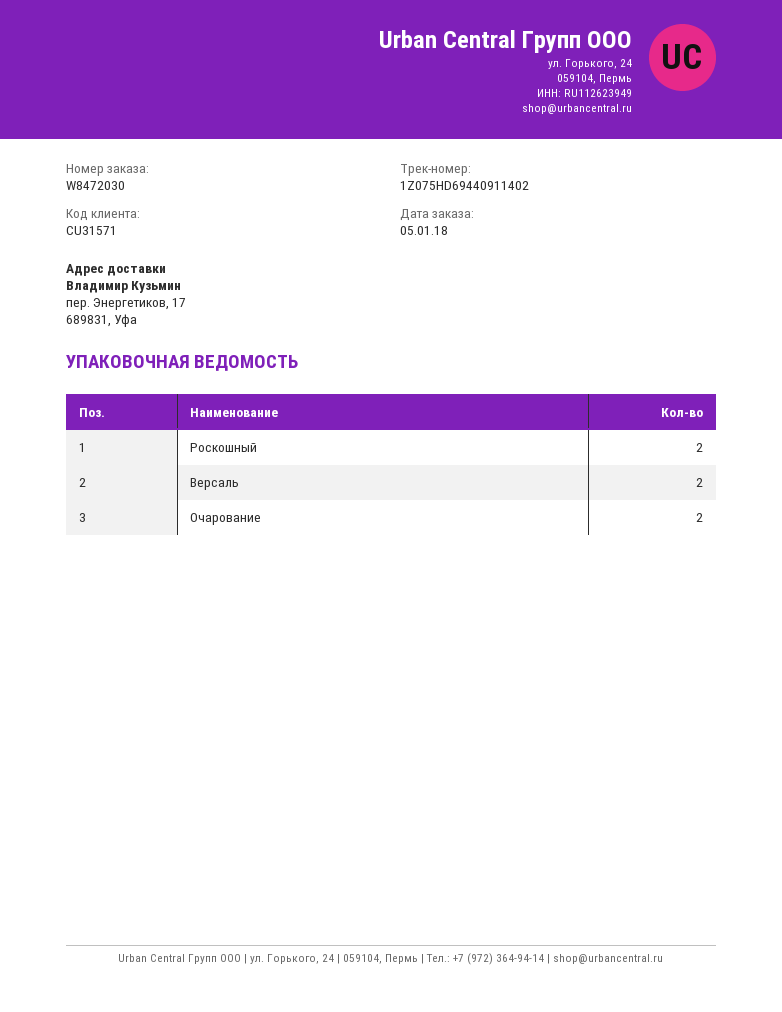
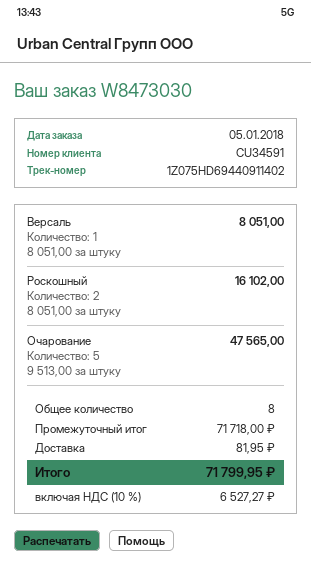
order number: W8472030 -> W8473030
customer number: CU31571 -> CU34591
Версаль: 2 -> 1
Очарование: 2 -> 5

